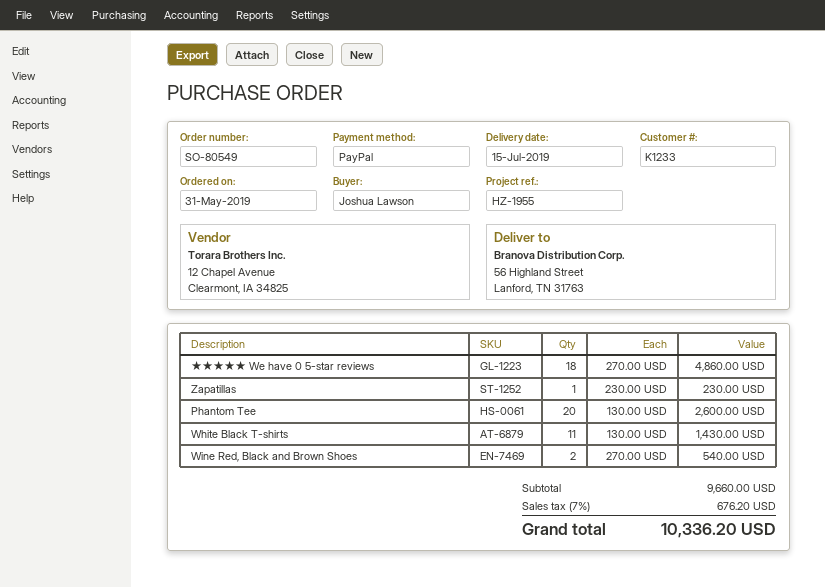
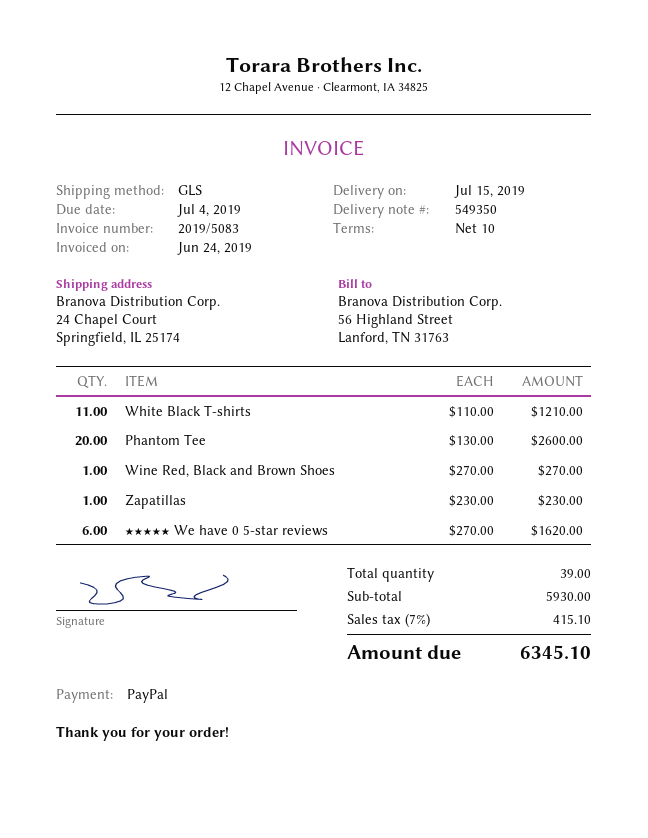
ship to: 56 Highland Street, Lanford, TN 31763 -> 24 Chapel Court, Springfield, IL 25174
★★★★★ We have 0 5-star reviews: 18 x 270.00 = 4860.00 -> 6 x 270.00 = 1620.00
White Black T-shirts: 11 x 130.00 = 1430.00 -> 11 x 110.00 = 1210.00
Wine Red, Black and Brown Shoes: 2 x 270.00 = 540.00 -> 1 x 270.00 = 270.00
subtotal: 9660.00 -> 5930.00
tax: 7% = 676.20 -> 7% = 415.10
total: 10336.20 -> 6345.10

